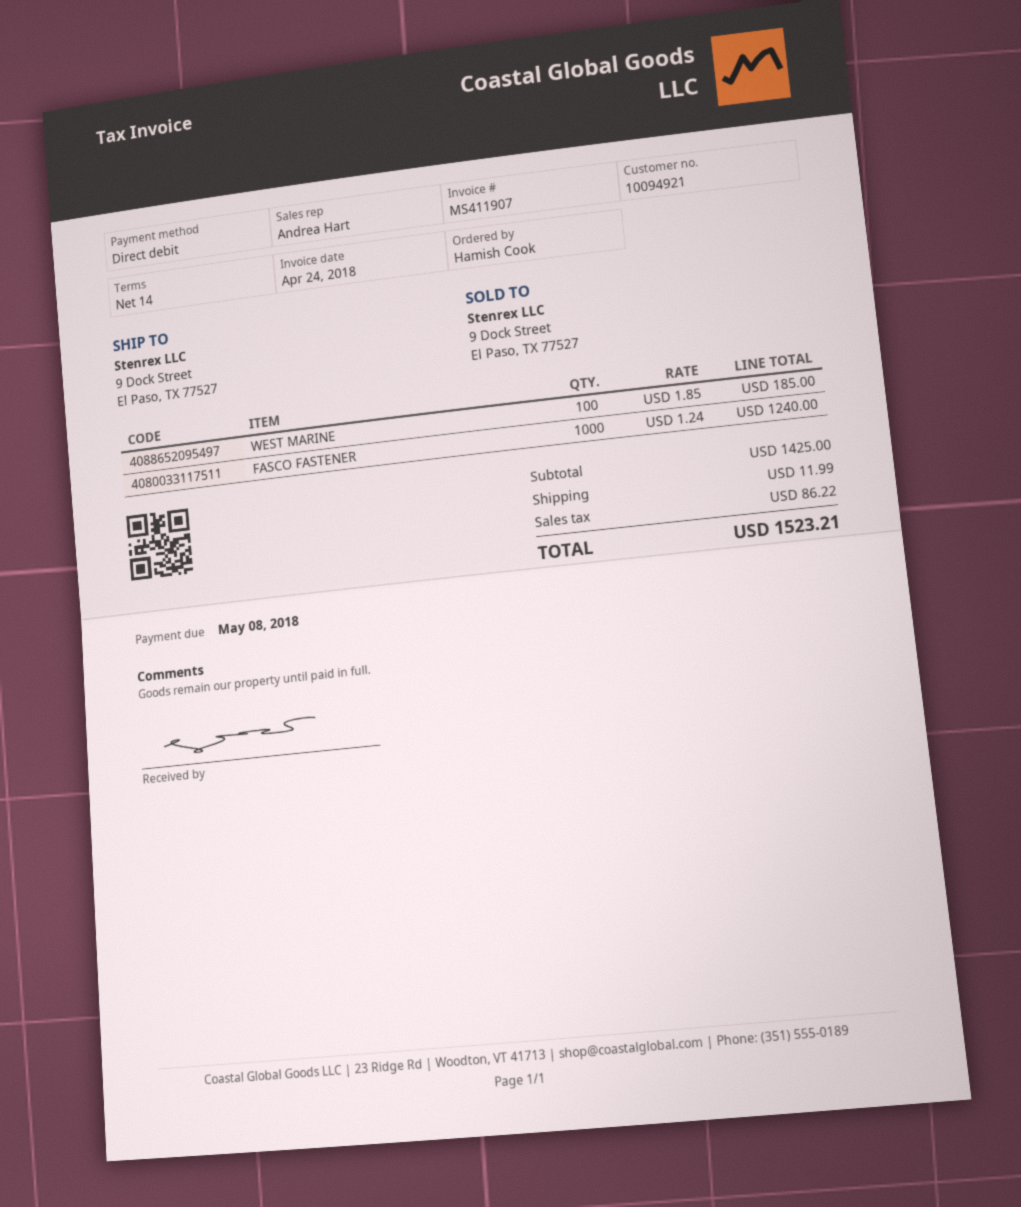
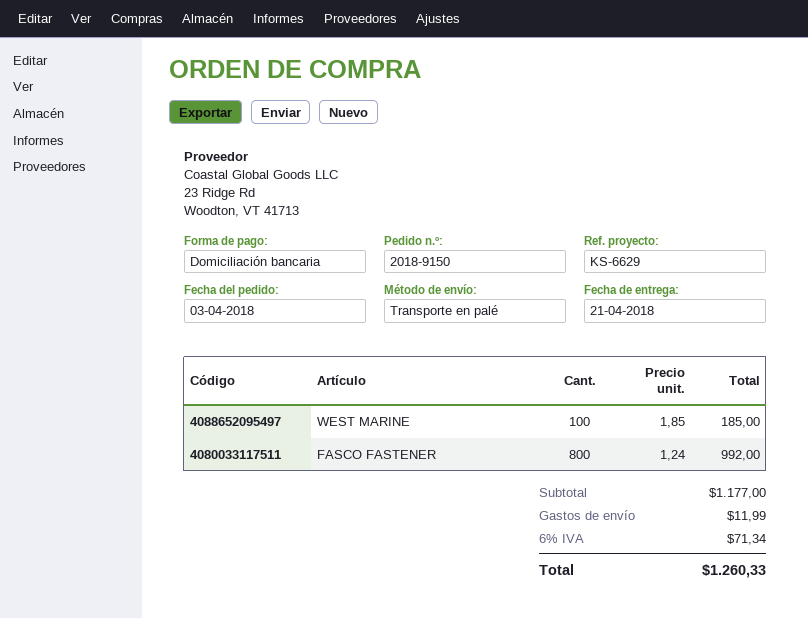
FASCO FASTENER: 1000 x 1.24 = 1240.00 -> 800 x 1.24 = 992.00
subtotal: 1425.00 -> 1177.00
tax: 86.22 -> 71.34
total: 1523.21 -> 1260.33

